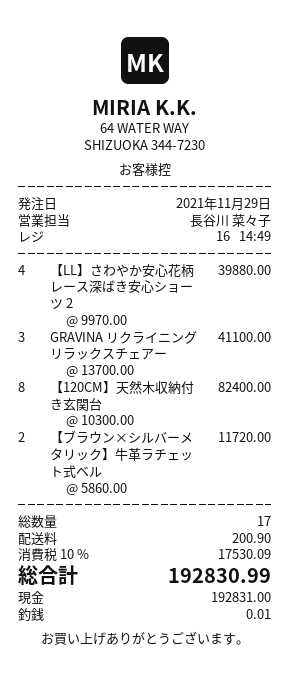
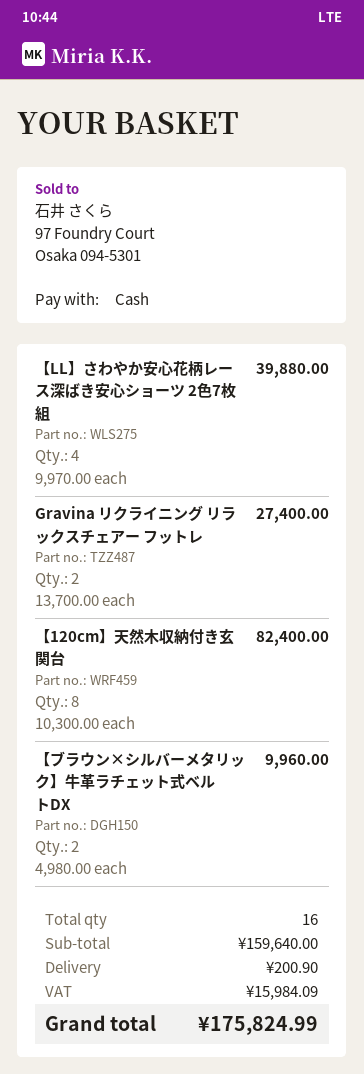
GRAVINA リクライニング リラックスチェアー: 3 x 13700.00 = 41100.00 -> 2 x 13700.00 = 27400.00
【ブラウン×シルバーメタリック】牛革ラチェット式ベル: 2 x 5860.00 = 11720.00 -> 2 x 4980.00 = 9960.00
total quantity: 17 -> 16
tax: 17530.09 -> 15984.09
total: 192830.99 -> 175824.99

